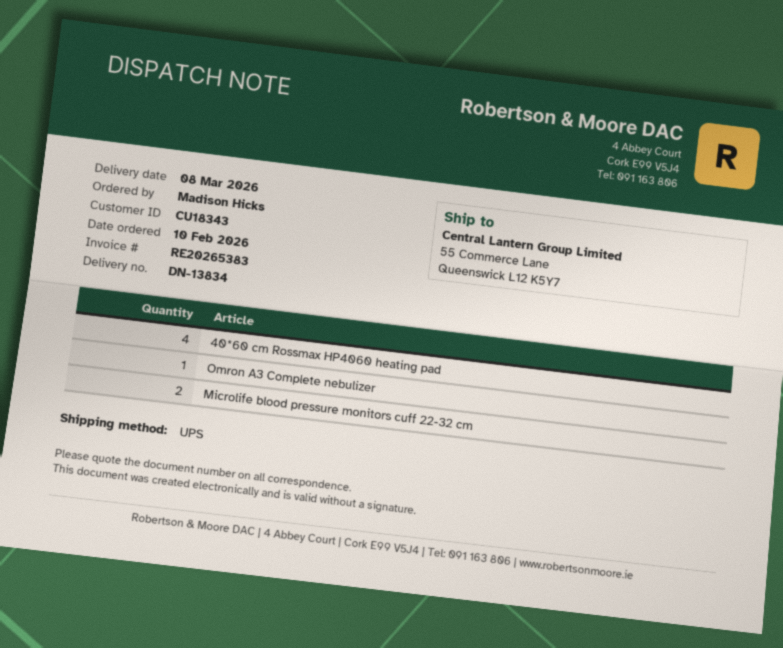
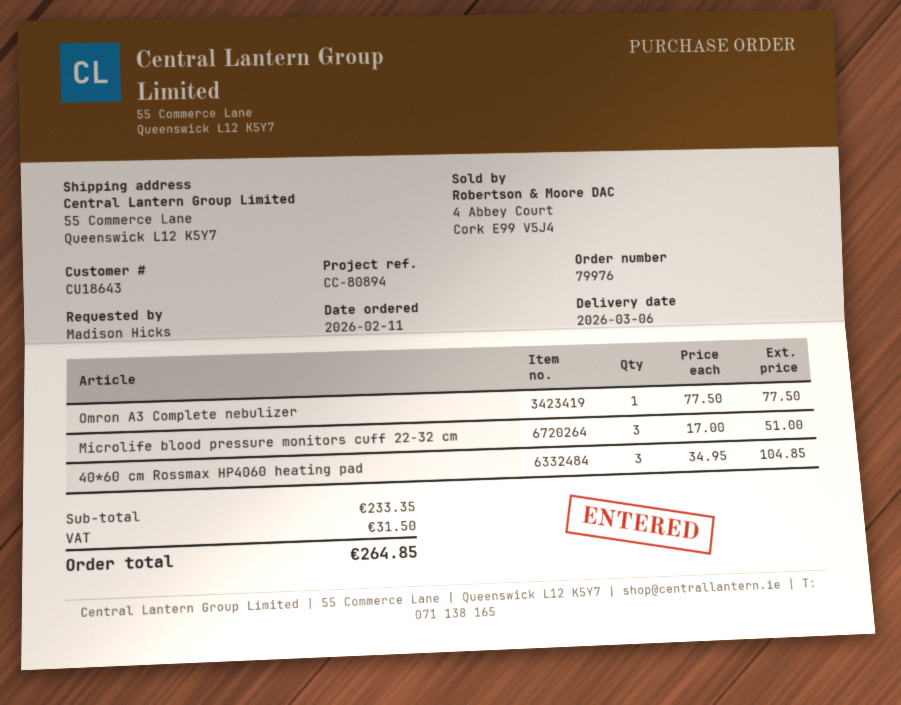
order date: 2026-02-10 -> 2026-02-11
delivery date: 2026-03-08 -> 2026-03-06
customer number: CU18343 -> CU18643
40*60 cm Rossmax HP4060 heating pad: 4 -> 3
Microlife blood pressure monitors cuff 22-32 cm: 2 -> 3

